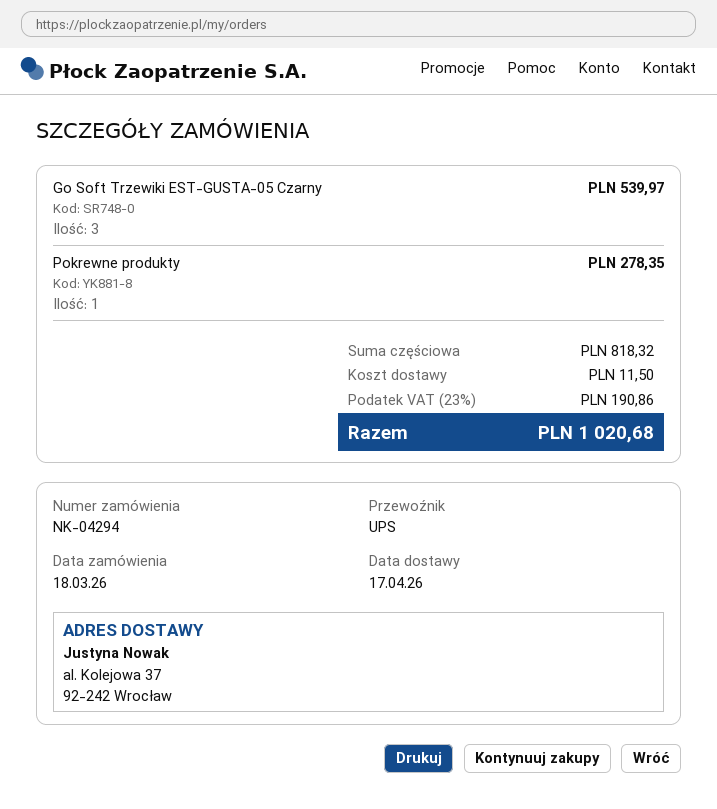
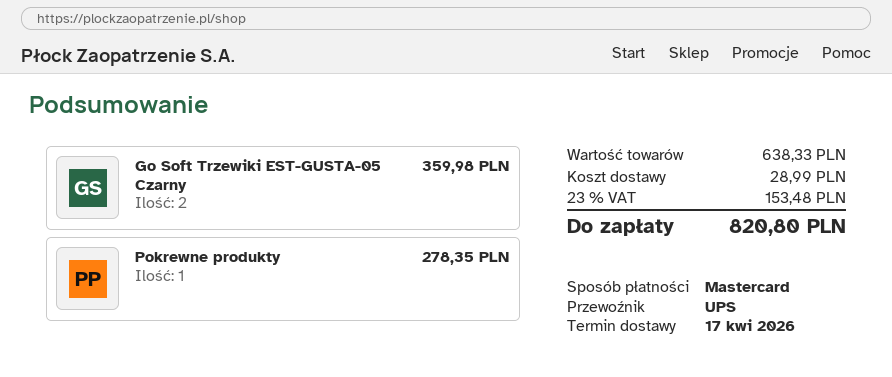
Go Soft Trzewiki EST-GUSTA-05 Czarny: 3 for 539.97 -> 2 for 359.98
subtotal: 818.32 -> 638.33
shipping: 11.50 -> 28.99
tax: 23% = 190.86 -> 23% = 153.48
total: 1020.68 -> 820.80

